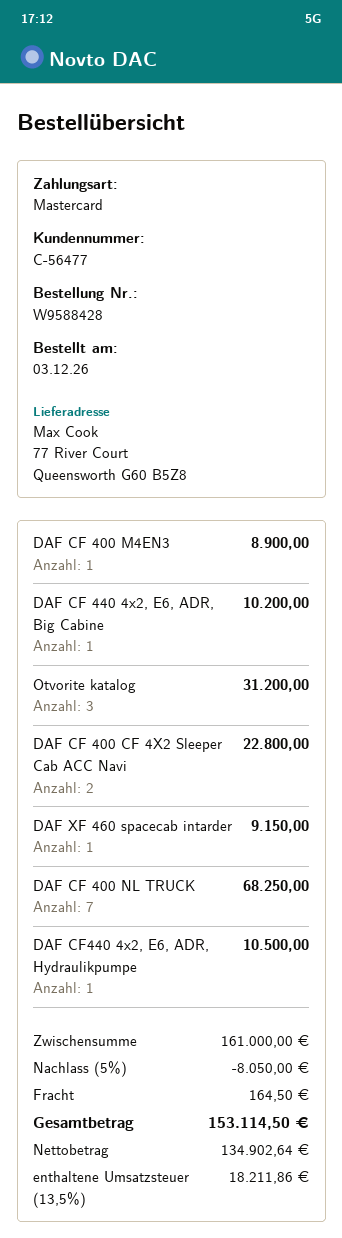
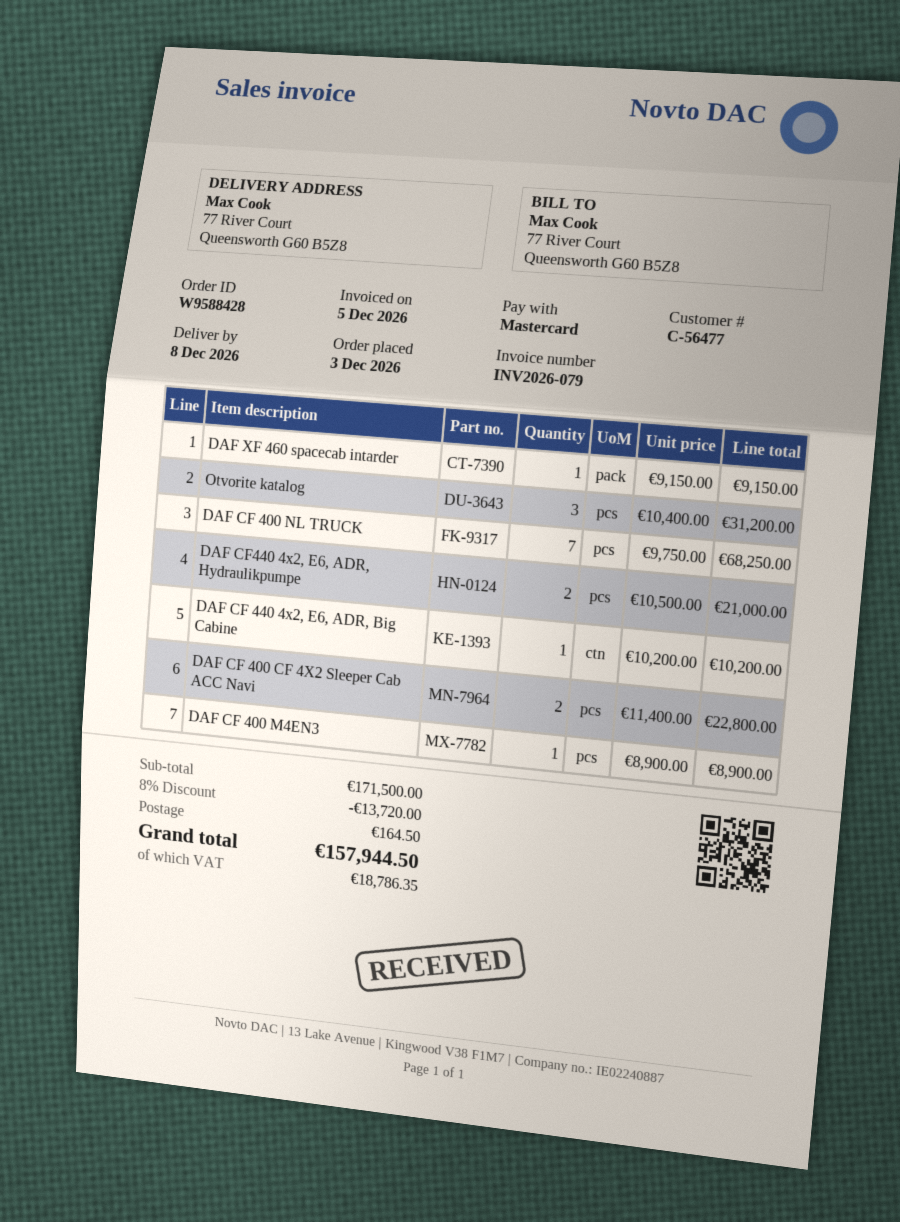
DAF CF440 4x2, E6, ADR, Hydraulikpumpe: 1 for 10500.00 -> 2 for 21000.00
subtotal: 161000.00 -> 171500.00
discount: 5% = 8050.00 -> 8% = 13720.00
tax: 18211.86 -> 18786.35
total: 153114.50 -> 157944.50

